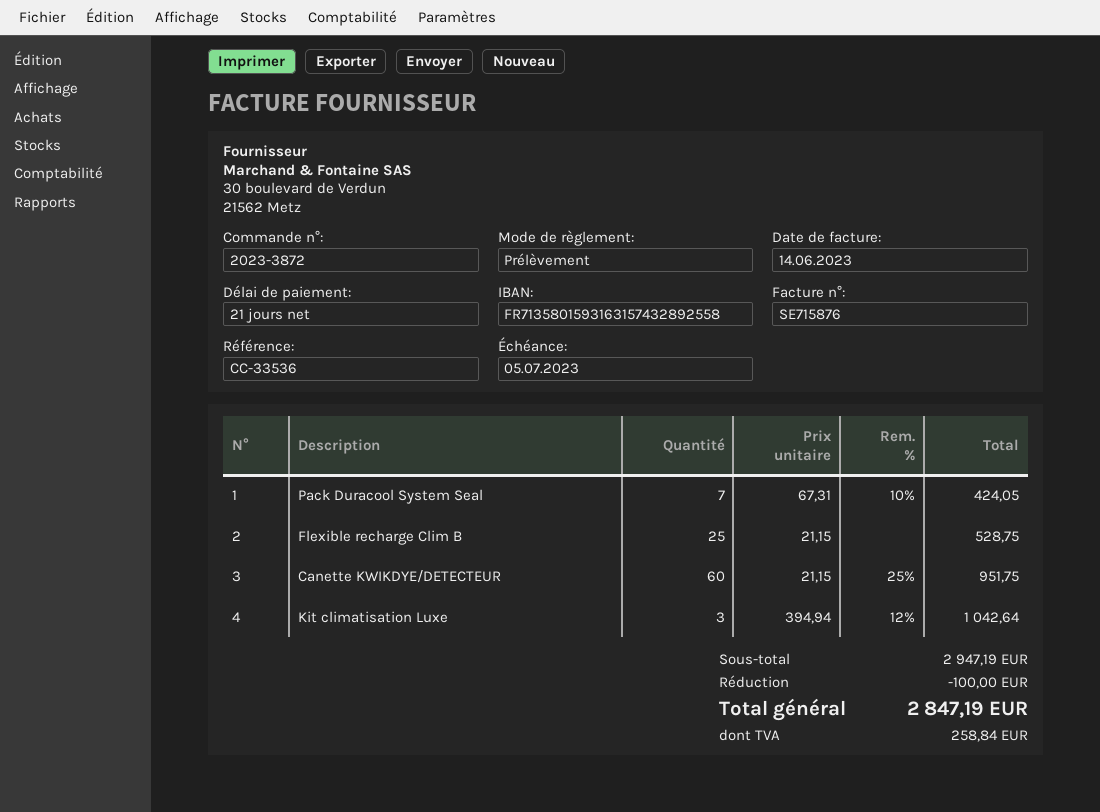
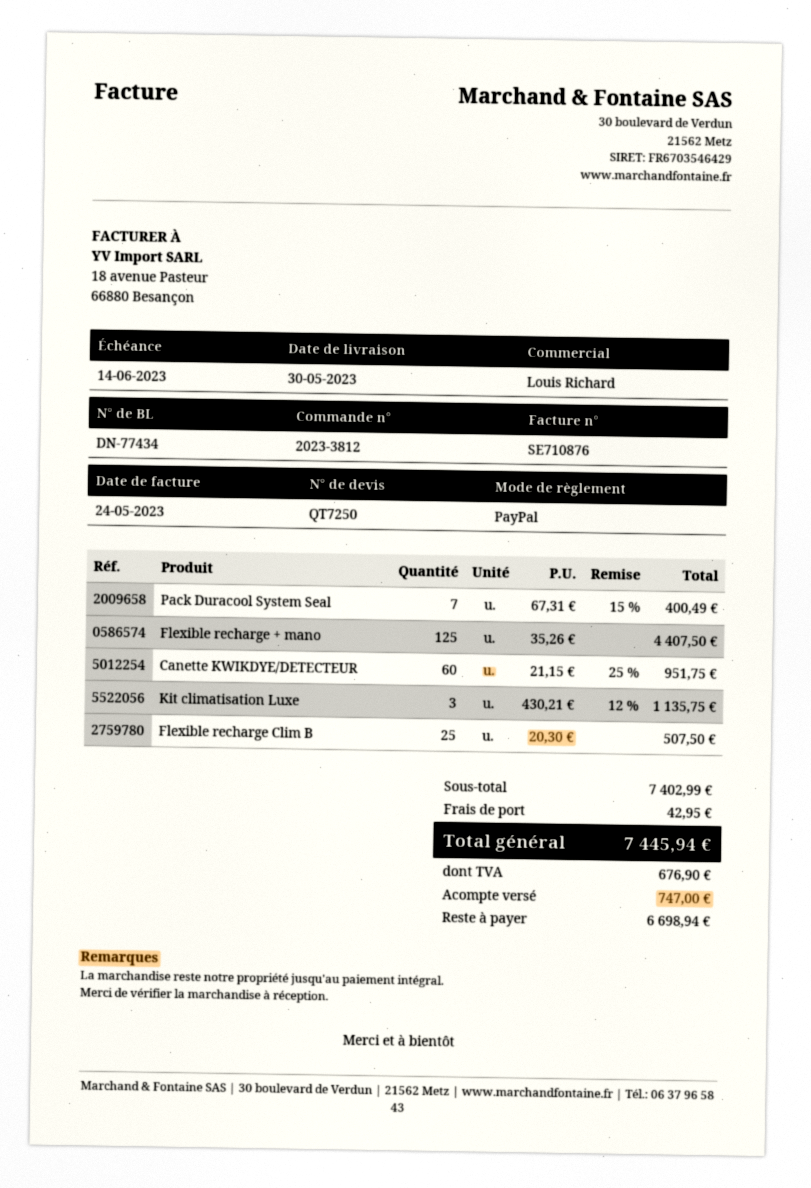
order number: 2023-3872 -> 2023-3812
invoice number: SE715876 -> SE710876
invoice date: 2023-06-14 -> 2023-05-24
due date: 2023-07-05 -> 2023-06-14
payment method: direct debit -> PayPal
Pack Duracool System Seal: 7 x 67.31 - 10% = 424.05 -> 7 x 67.31 - 15% = 400.49
Flexible recharge Clim B: 25 x 21.15 = 528.75 -> 25 x 20.30 = 507.50
Kit climatisation Luxe: 3 x 394.94 - 12% = 1042.64 -> 3 x 430.21 - 12% = 1135.75
Flexible recharge + mano: none -> 125 x 35.26 = 4407.50
subtotal: 2947.19 -> 7402.99
discount: 100.00 -> none
shipping: none -> 42.95
tax: 258.84 -> 676.90
total: 2847.19 -> 7445.94

